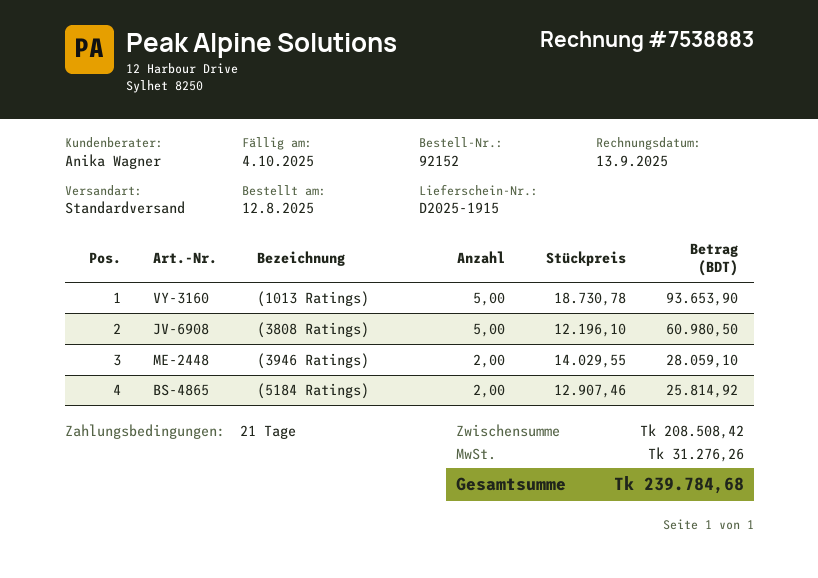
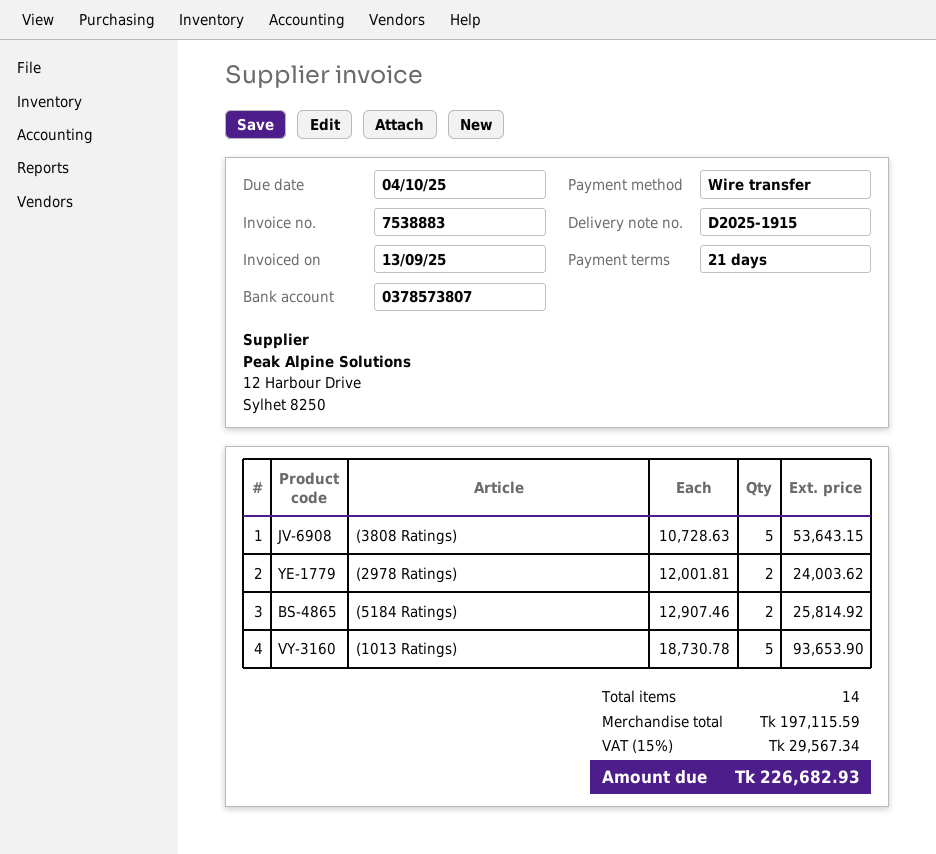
(3808 Ratings): 5 x 12196.10 = 60980.50 -> 5 x 10728.63 = 53643.15
(3946 Ratings): 2 x 14029.55 = 28059.10 -> none
(2978 Ratings): none -> 2 x 12001.81 = 24003.62
subtotal: 208508.42 -> 197115.59
tax: 31276.26 -> 29567.34
total: 239784.68 -> 226682.93

